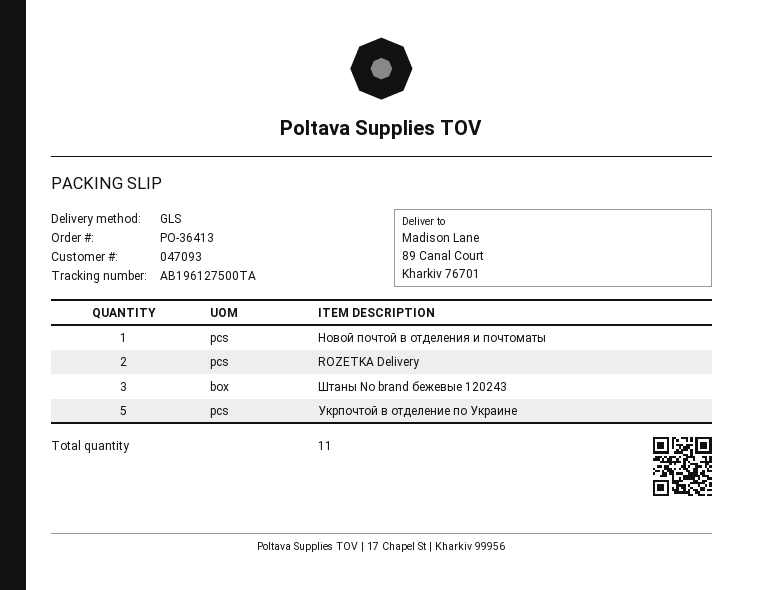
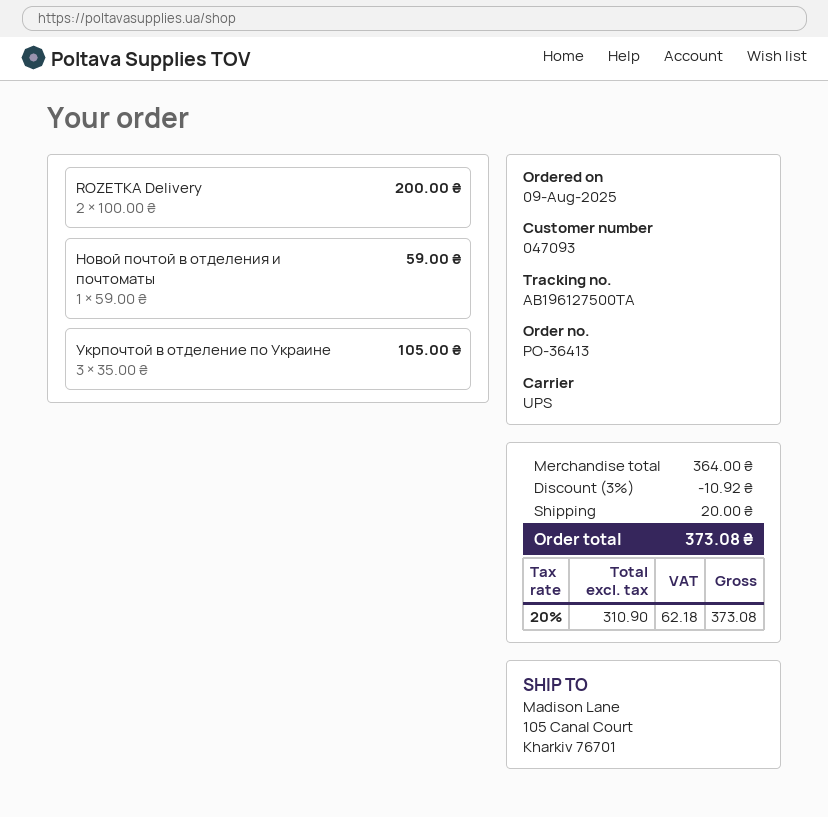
shipping method: GLS -> UPS
ship to: 89 Canal Court, Kharkiv 76701 -> 105 Canal Court, Kharkiv 76701
Штаны No brand бежевые 120243: 3 -> none
Укрпочтой в отделение по Украине: 5 -> 3

